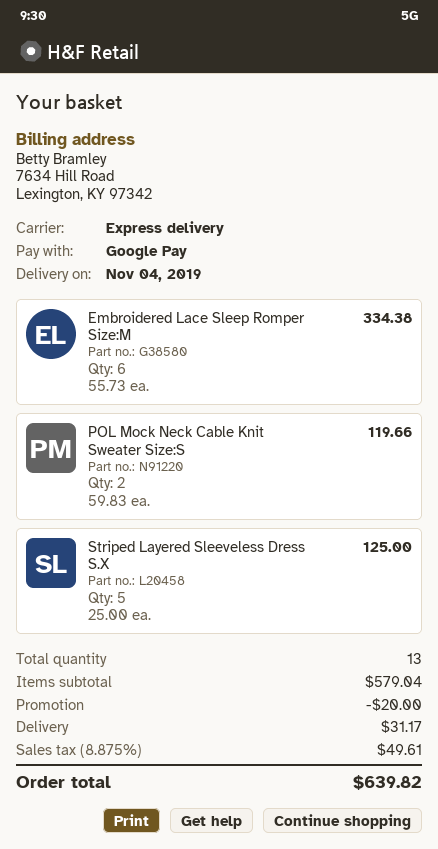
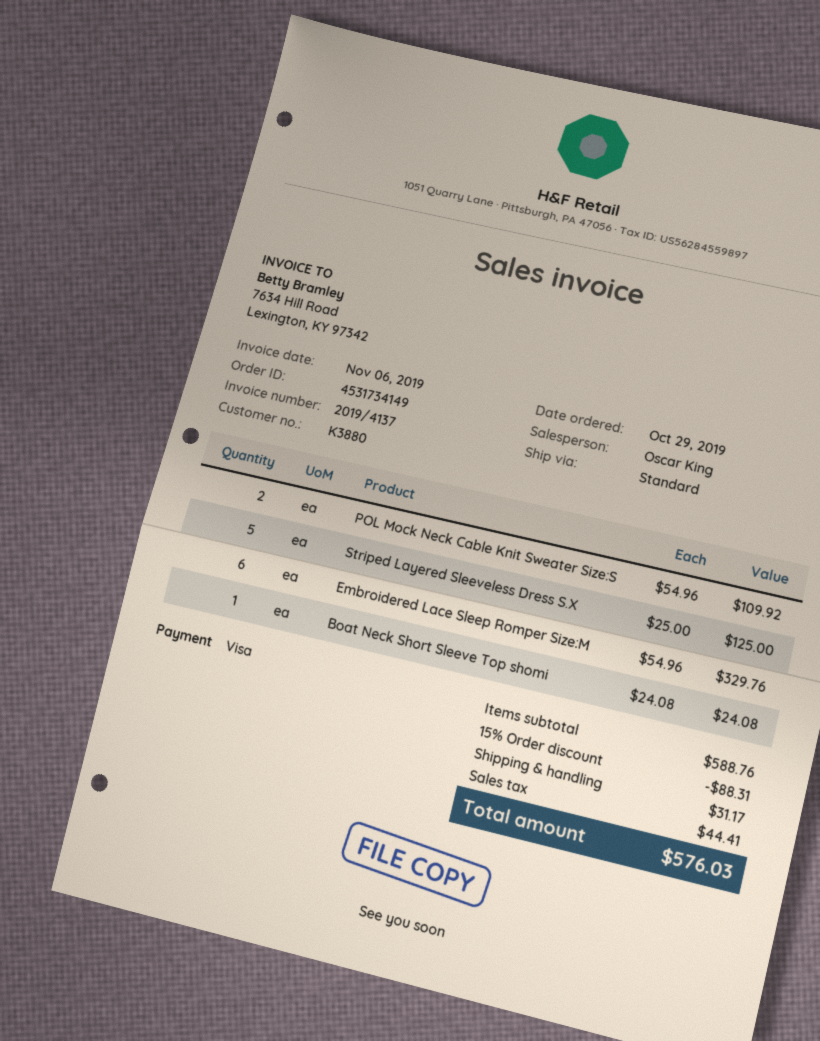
payment method: Google Pay -> Visa
shipping method: express -> standard
Embroidered Lace Sleep Romper Size:M: 6 x 55.73 = 334.38 -> 6 x 54.96 = 329.76
POL Mock Neck Cable Knit Sweater Size:S: 2 x 59.83 = 119.66 -> 2 x 54.96 = 109.92
Boat Neck Short Sleeve Top shomi: none -> 1 x 24.08 = 24.08
subtotal: 579.04 -> 588.76
discount: 20.00 -> 88.31
tax: 49.61 -> 44.41
total: 639.82 -> 576.03

